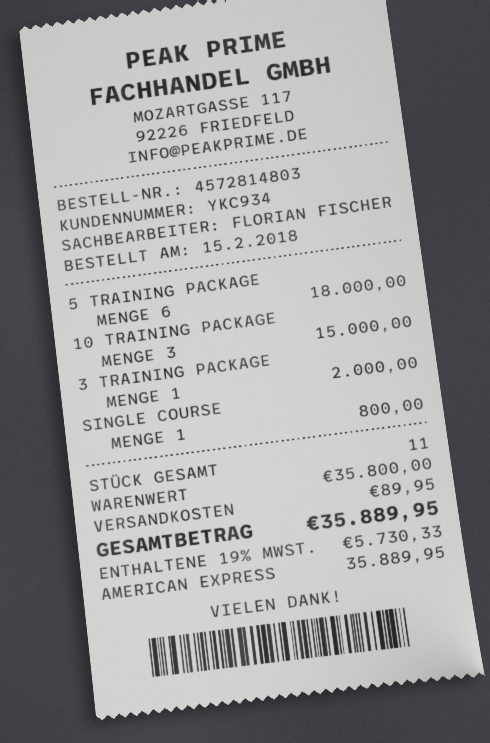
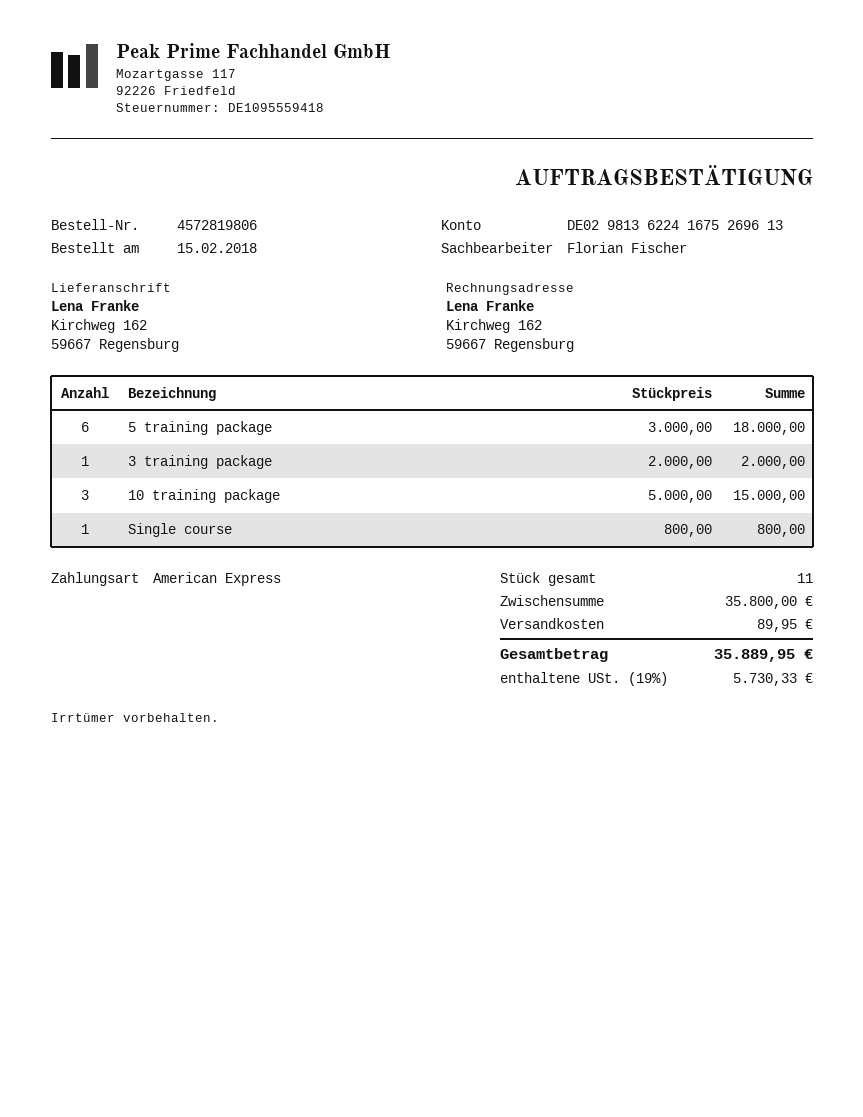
order number: 4572814803 -> 4572819806

